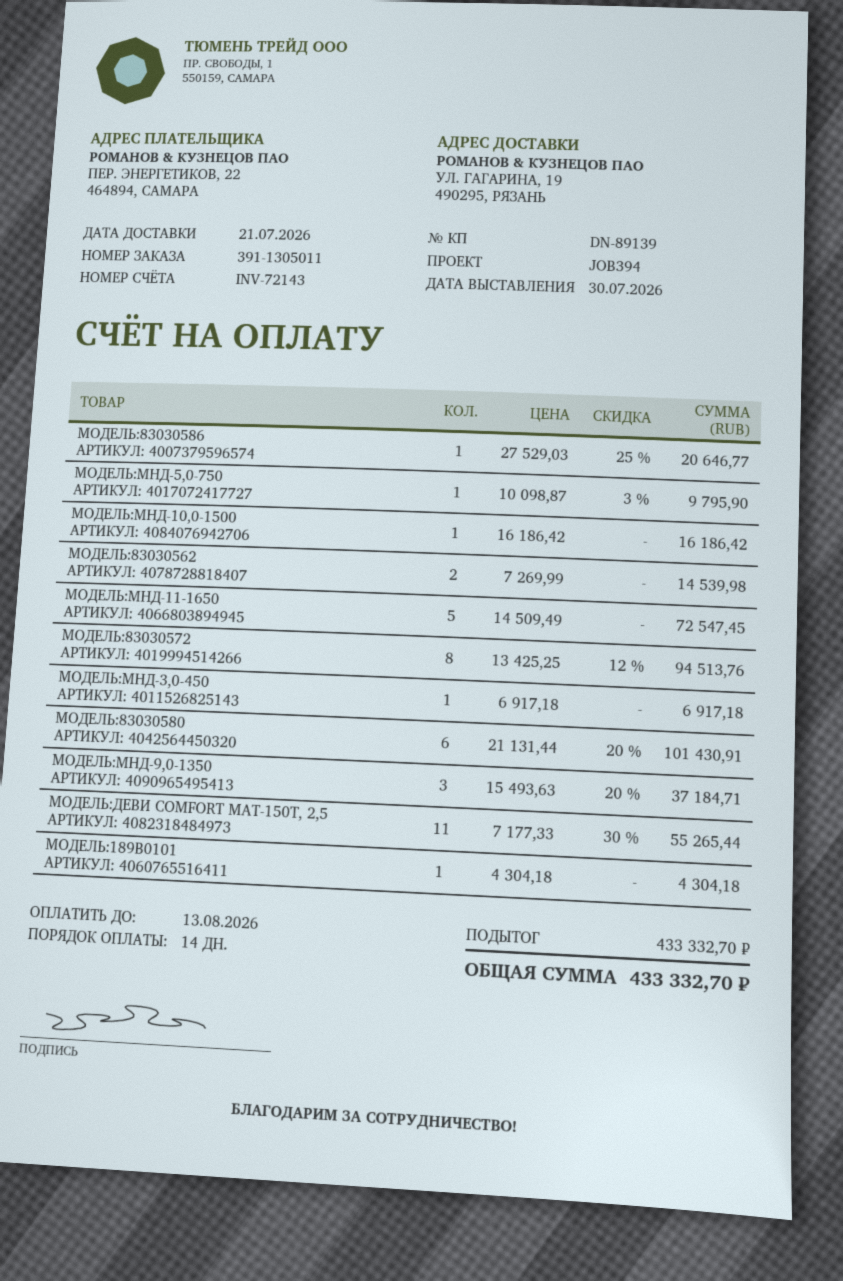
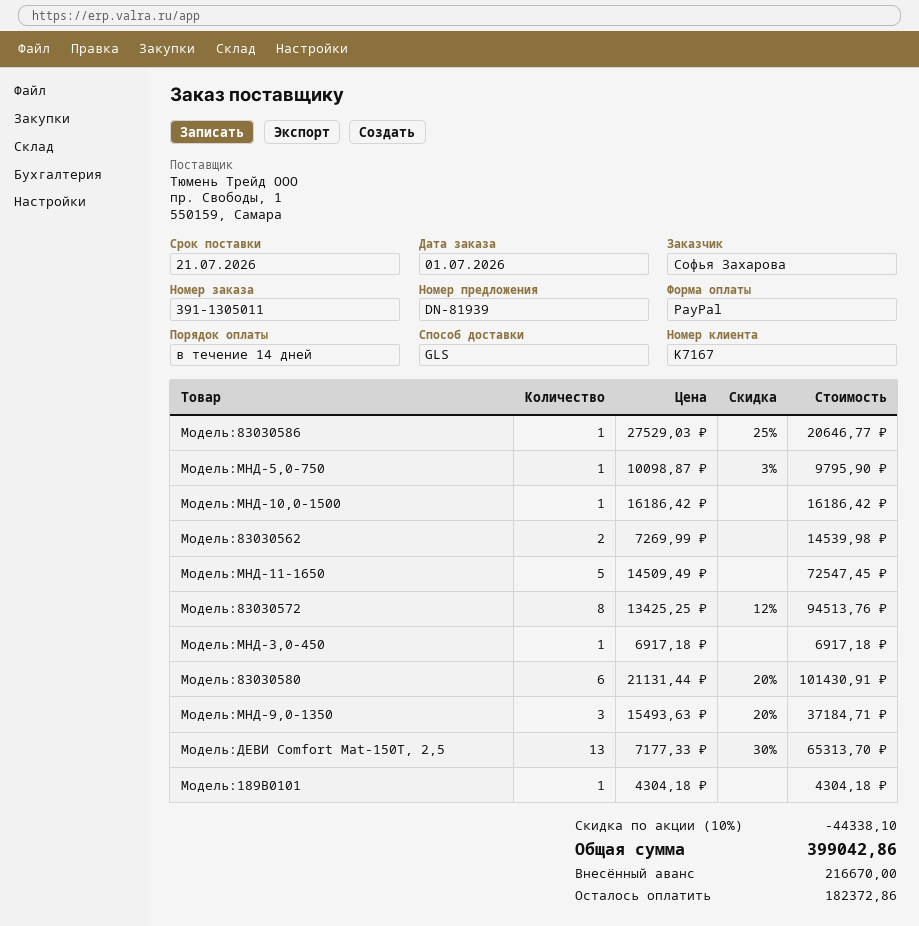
quote number: DN-89139 -> DN-81939
МОДЕЛЬ:ДЕВИ COMFORT MAT-150T, 2,5: 11 x 7177.33 - 30% = 55265.44 -> 13 x 7177.33 - 30% = 65313.70
discount: none -> 10% = 44338.10
total: 433332.70 -> 399042.86

